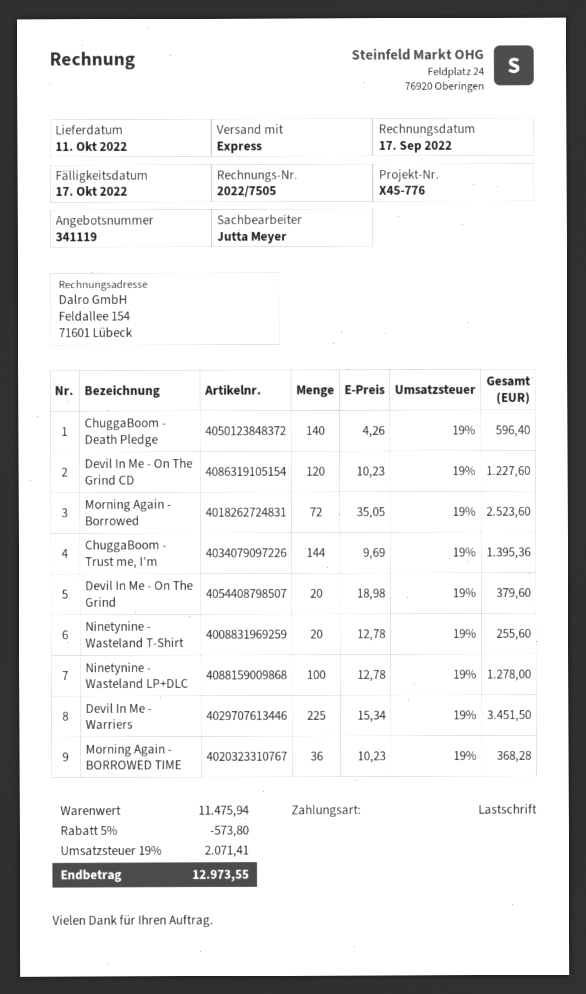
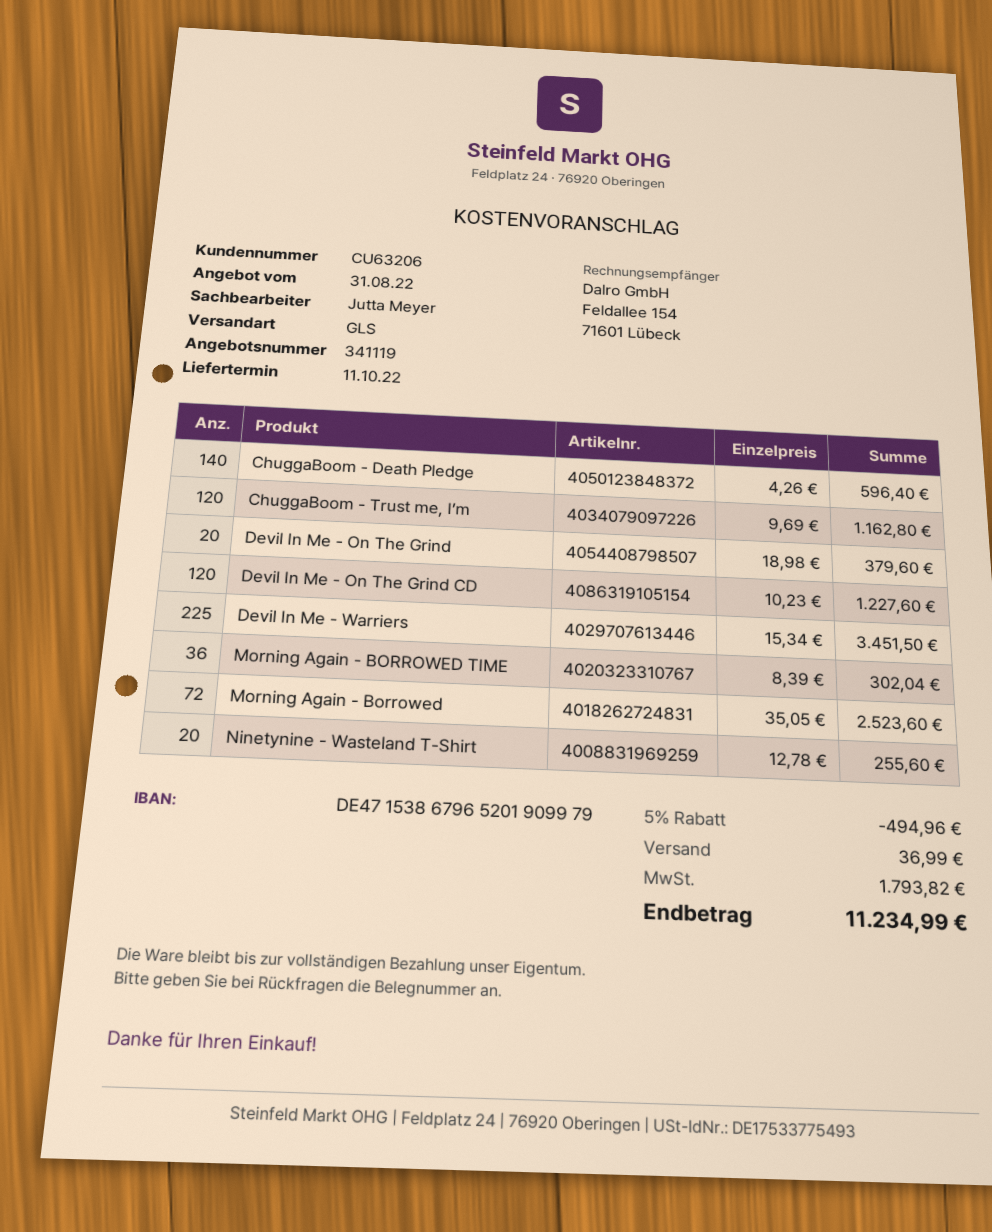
shipping method: express -> GLS
ChuggaBoom - Trust me, I’m: 144 x 9.69 = 1395.36 -> 120 x 9.69 = 1162.80
Ninetynine - Wasteland LP+DLC: 100 x 12.78 = 1278.00 -> none
Morning Again - BORROWED TIME: 36 x 10.23 = 368.28 -> 36 x 8.39 = 302.04
discount: 5% = 573.80 -> 5% = 494.96
shipping: none -> 36.99
tax: 2071.41 -> 1793.82
total: 12973.55 -> 11234.99

